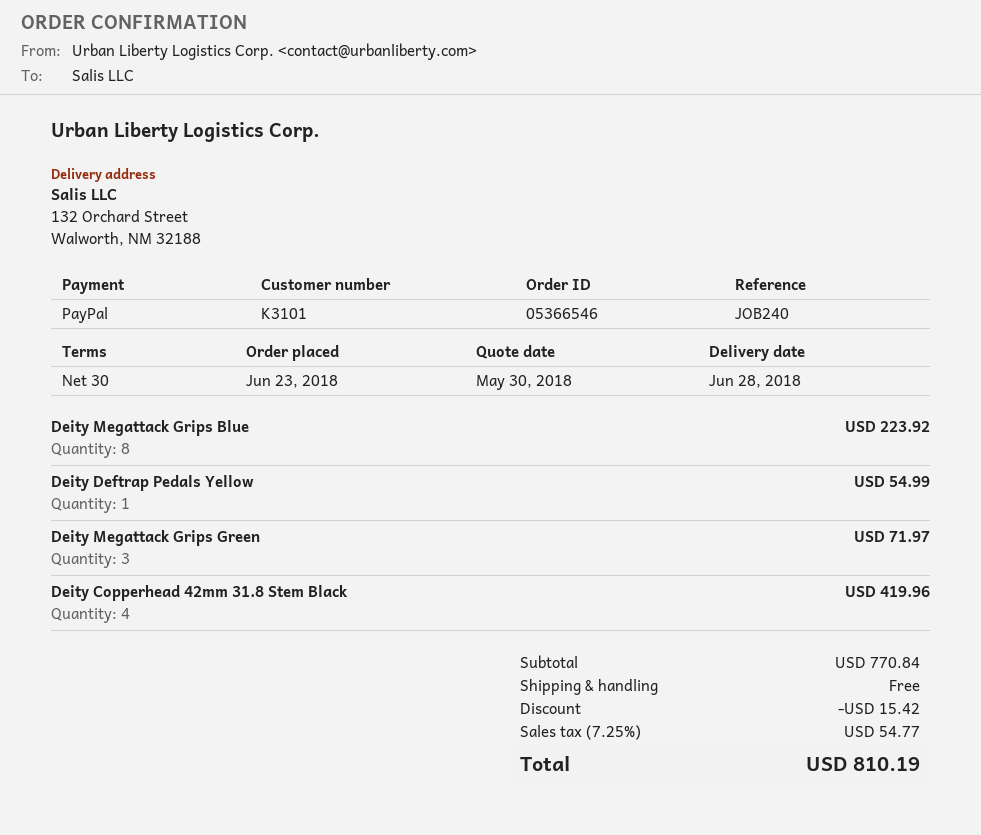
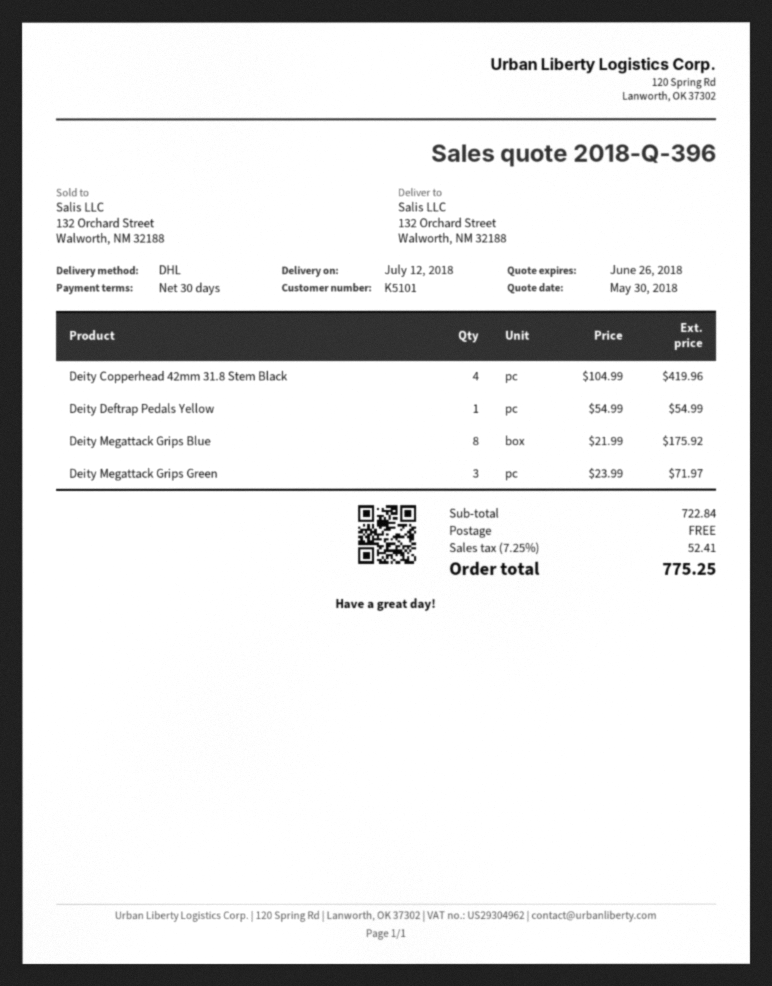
delivery date: 2018-06-28 -> 2018-07-12
customer number: K3101 -> K5101
Deity Megattack Grips Blue: 8 for 223.92 -> 8 for 175.92
subtotal: 770.84 -> 722.84
discount: 15.42 -> none
tax: 7.25% = 54.77 -> 7.25% = 52.41
total: 810.19 -> 775.25

